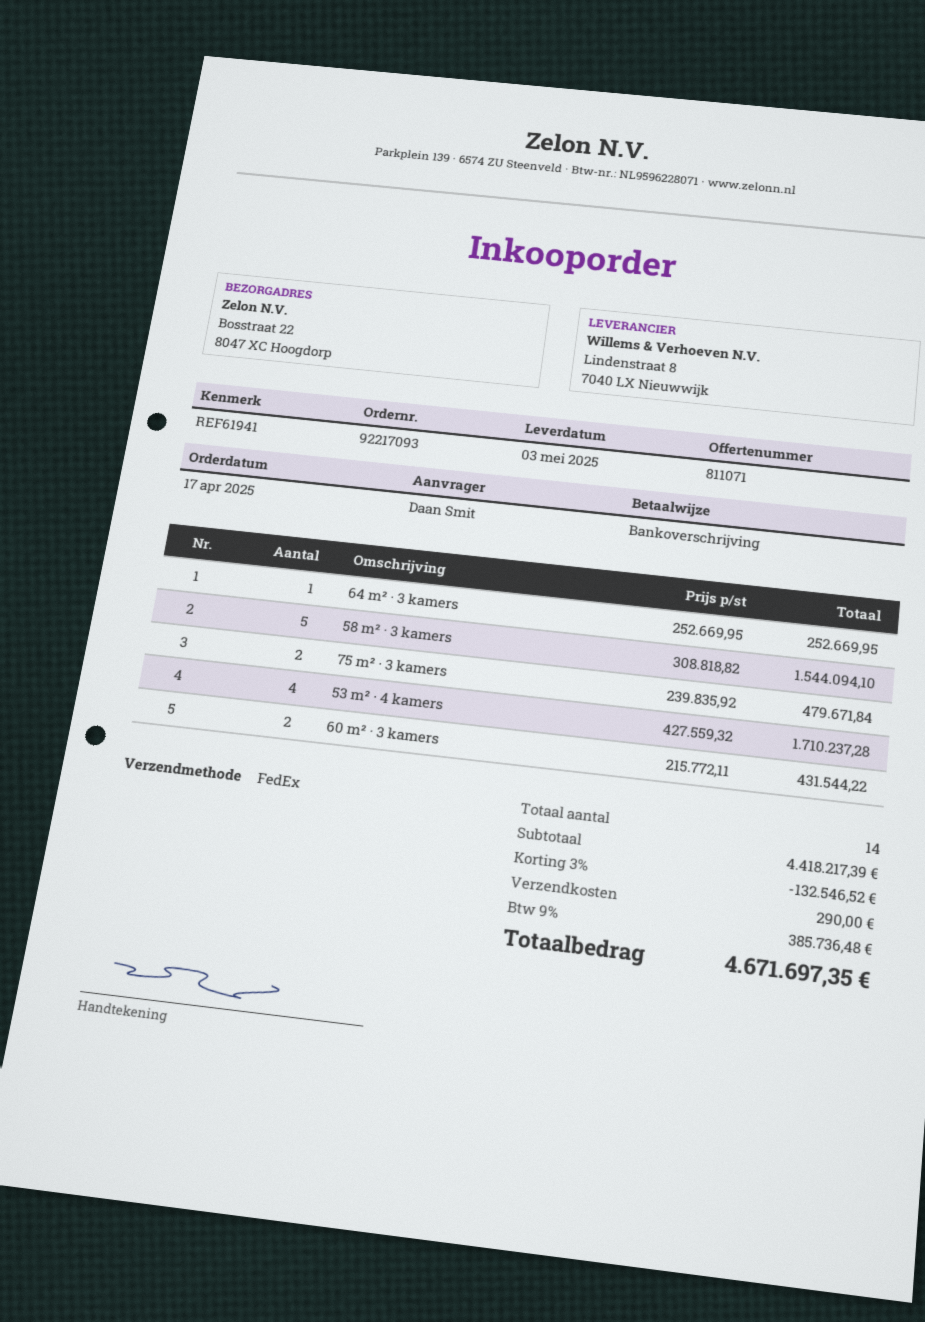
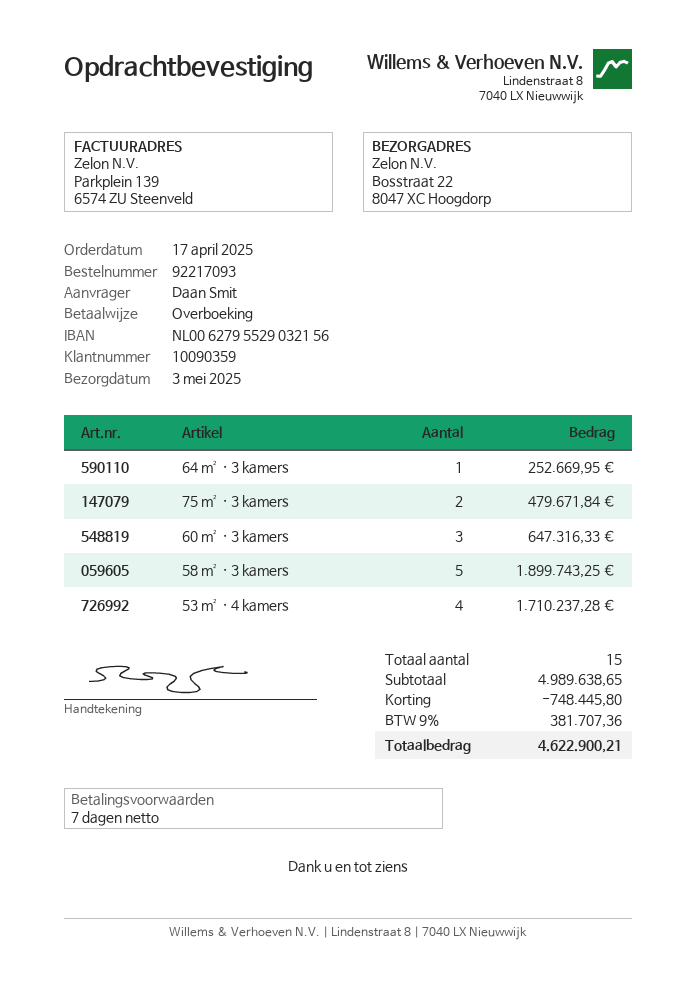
58 m² · 3 kamers: 5 for 1544094.10 -> 5 for 1899743.25
60 m² · 3 kamers: 2 for 431544.22 -> 3 for 647316.33
total quantity: 14 -> 15
subtotal: 4418217.39 -> 4989638.65
discount: 132546.52 -> 748445.80
shipping: 290.00 -> none
tax: 9% = 385736.48 -> 9% = 381707.36
total: 4671697.35 -> 4622900.21

